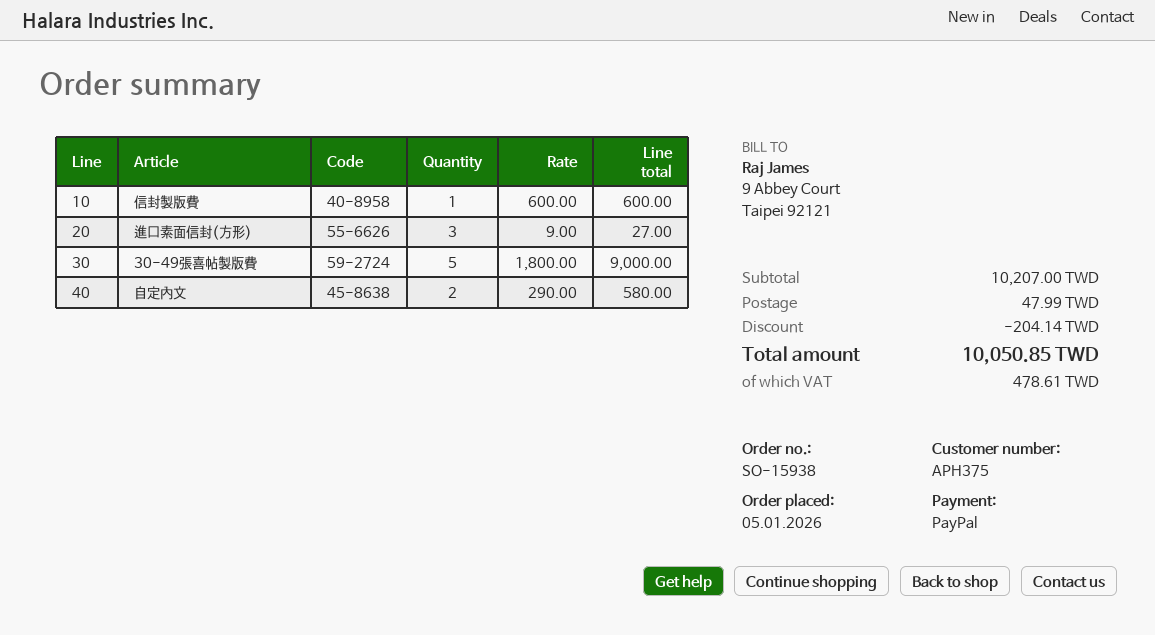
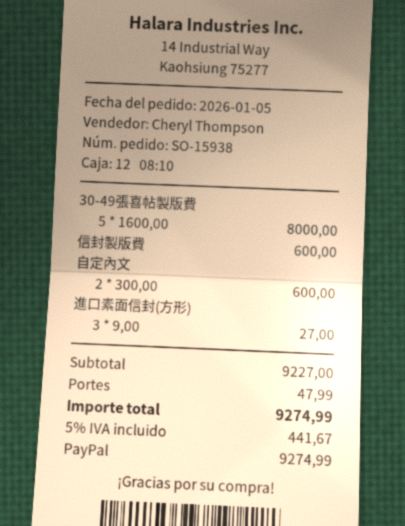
30-49張喜帖製版費: 5 x 1800.00 = 9000.00 -> 5 x 1600.00 = 8000.00
自定內文: 2 x 290.00 = 580.00 -> 2 x 300.00 = 600.00
subtotal: 10207.00 -> 9227.00
discount: 204.14 -> none
tax: 478.61 -> 441.67
total: 10050.85 -> 9274.99

